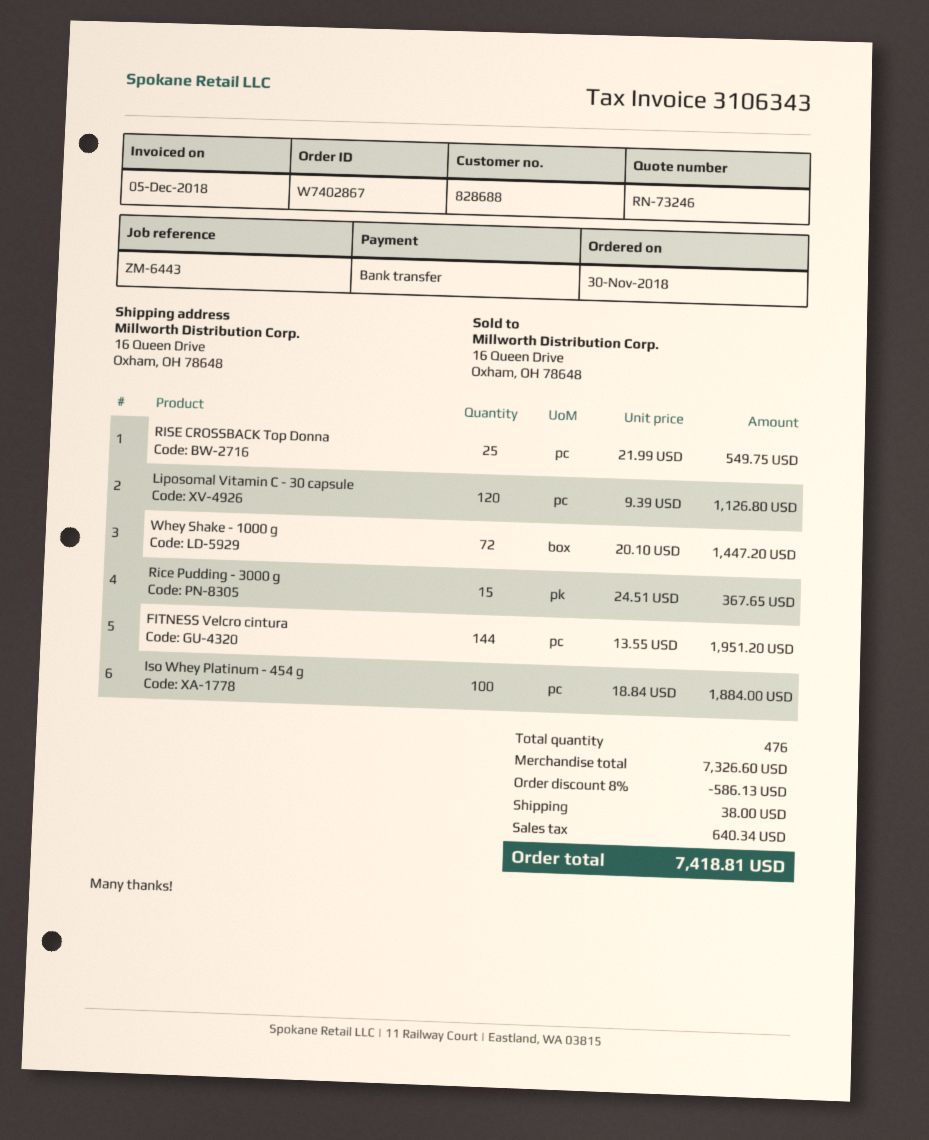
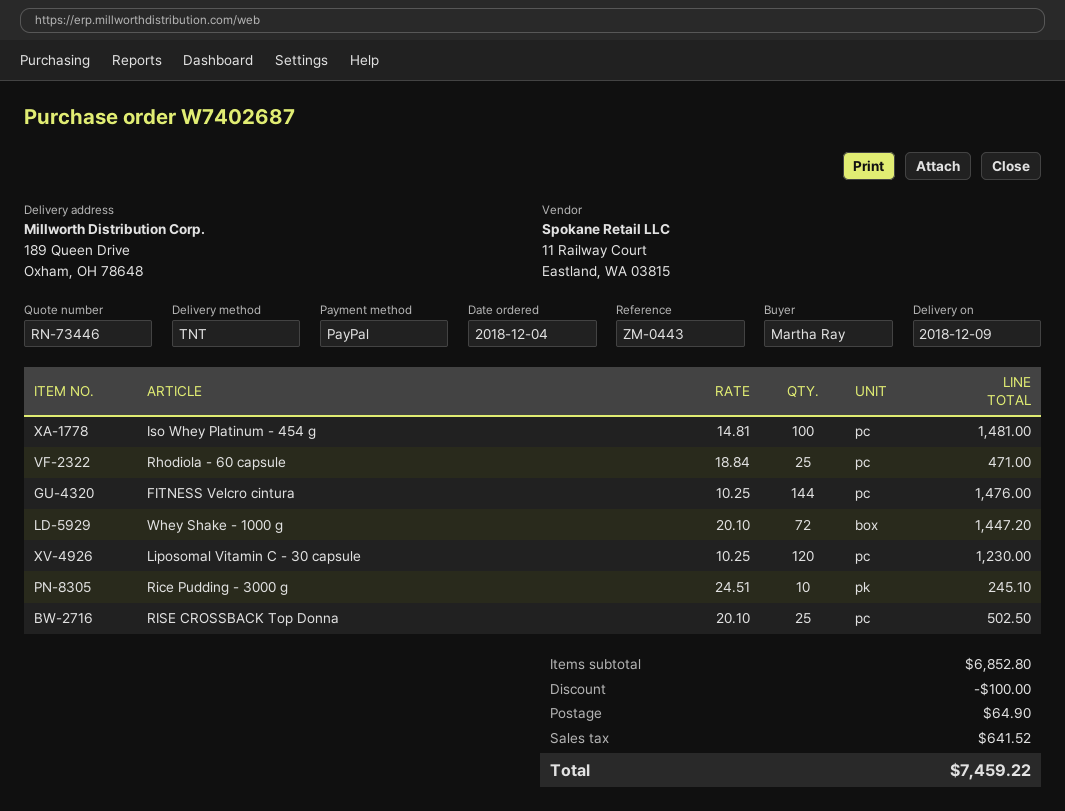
quote number: RN-73246 -> RN-73446
order number: W7402867 -> W7402687
order date: 2018-11-30 -> 2018-12-04
reference: ZM-6443 -> ZM-0443
payment method: bank transfer -> PayPal
ship to: 16 Queen Drive, Oxham, OH 78648 -> 189 Queen Drive, Oxham, OH 78648
RISE CROSSBACK Top Donna: 25 x 21.99 = 549.75 -> 25 x 20.10 = 502.50
Liposomal Vitamin C - 30 capsule: 120 x 9.39 = 1126.80 -> 120 x 10.25 = 1230.00
Rice Pudding - 3000 g: 15 x 24.51 = 367.65 -> 10 x 24.51 = 245.10
FITNESS Velcro cintura: 144 x 13.55 = 1951.20 -> 144 x 10.25 = 1476.00
Iso Whey Platinum - 454 g: 100 x 18.84 = 1884.00 -> 100 x 14.81 = 1481.00
Rhodiola - 60 capsule: none -> 25 x 18.84 = 471.00
subtotal: 7326.60 -> 6852.80
discount: 586.13 -> 100.00
shipping: 38.00 -> 64.90
tax: 640.34 -> 641.52
total: 7418.81 -> 7459.22

